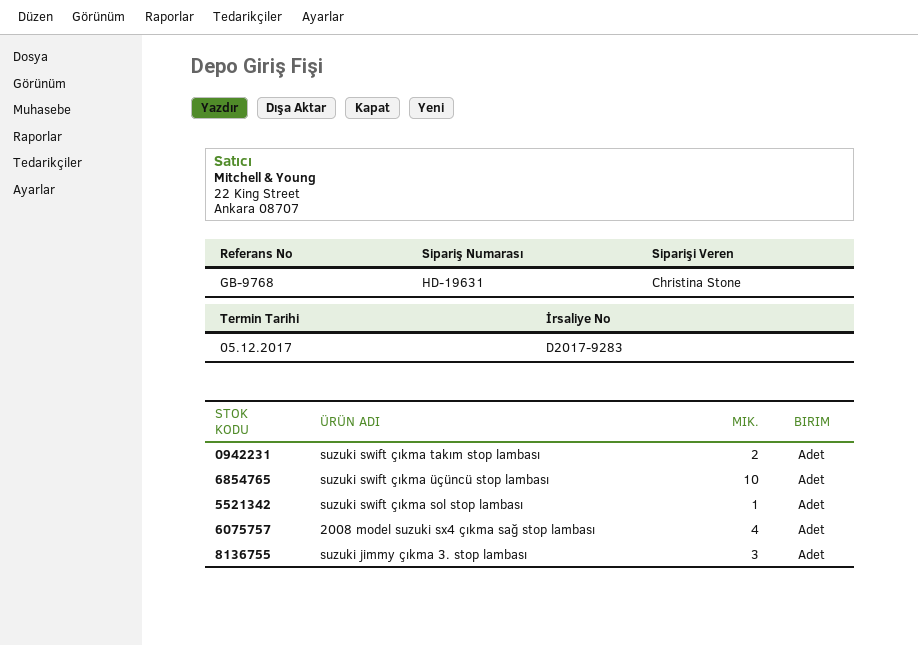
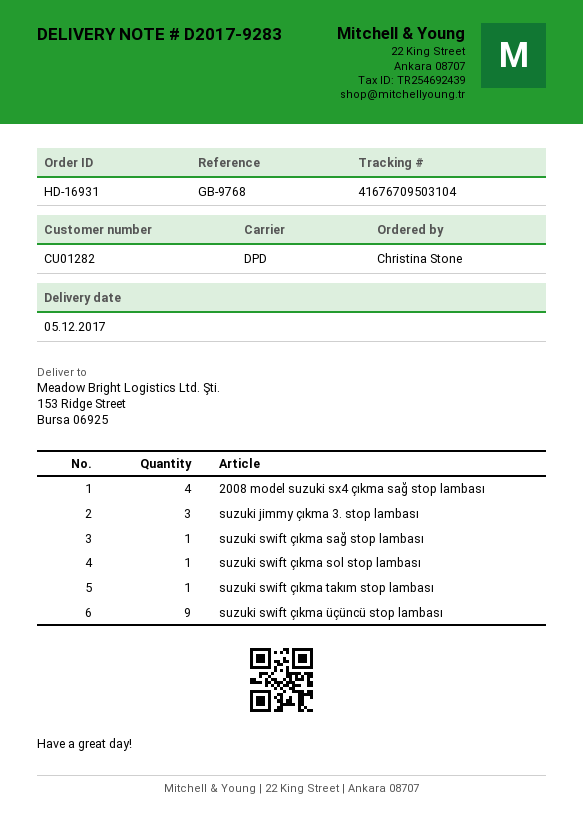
order number: HD-19631 -> HD-16931
suzuki swift çıkma takım stop lambası: 2 -> 1
suzuki swift çıkma üçüncü stop lambası: 10 -> 9
suzuki swift çıkma sağ stop lambası: none -> 1

